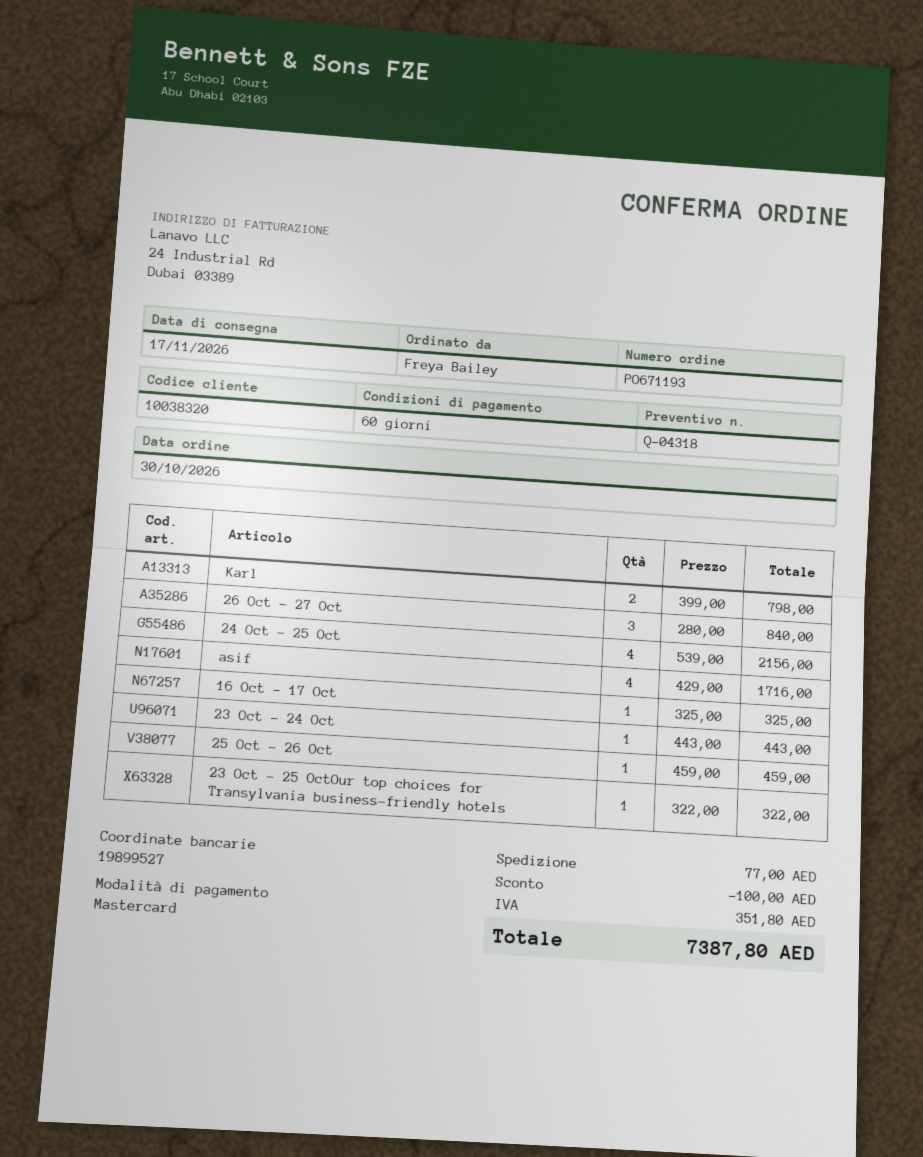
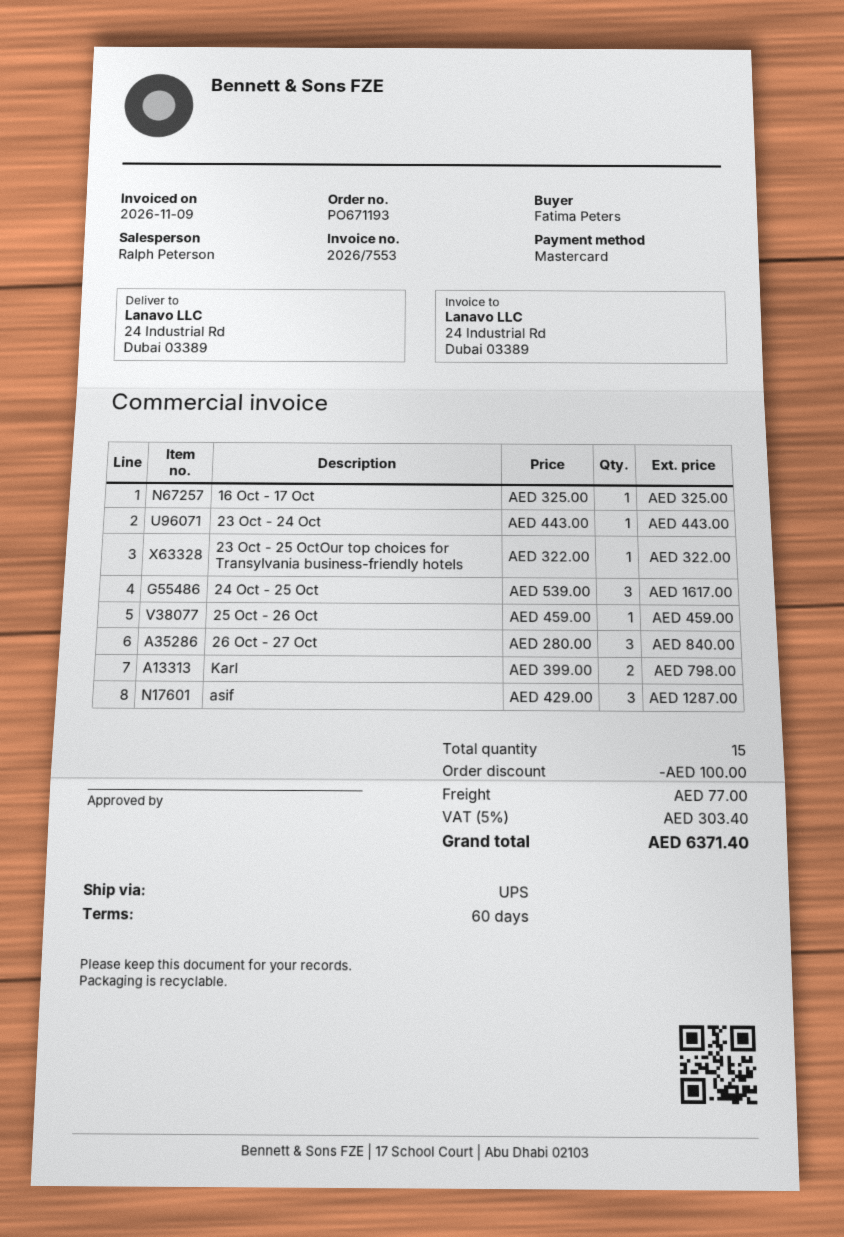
ordered by: Freya Bailey -> Fatima Peters
24 Oct - 25 Oct: 4 x 539.00 = 2156.00 -> 3 x 539.00 = 1617.00
asif: 4 x 429.00 = 1716.00 -> 3 x 429.00 = 1287.00
tax: 351.80 -> 303.40
total: 7387.80 -> 6371.40

